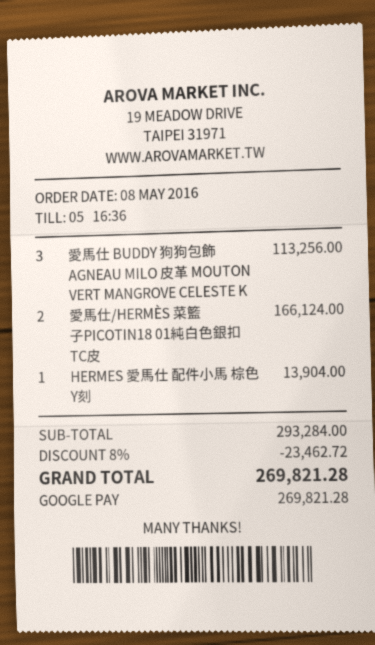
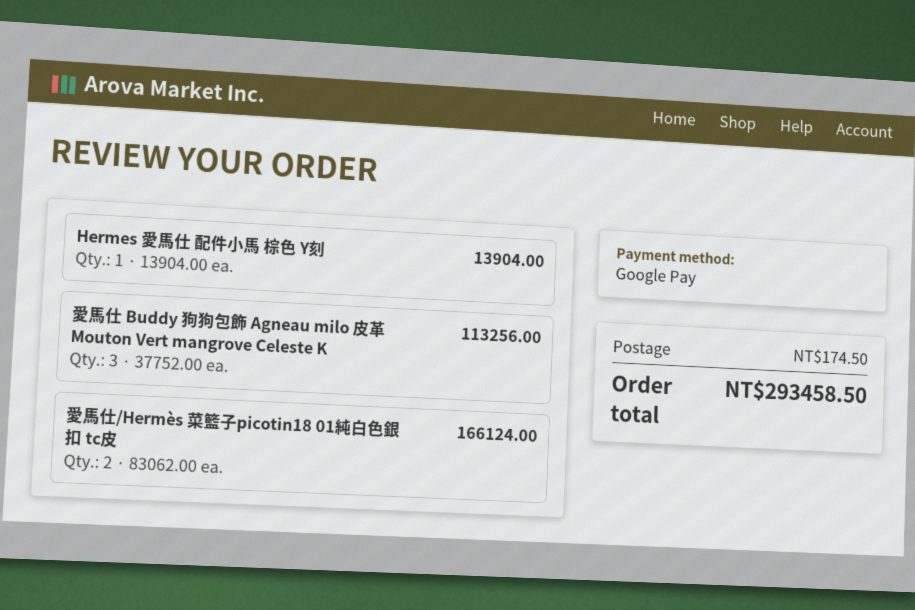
discount: 8% = 23462.72 -> none
shipping: none -> 174.50
total: 269821.28 -> 293458.50

